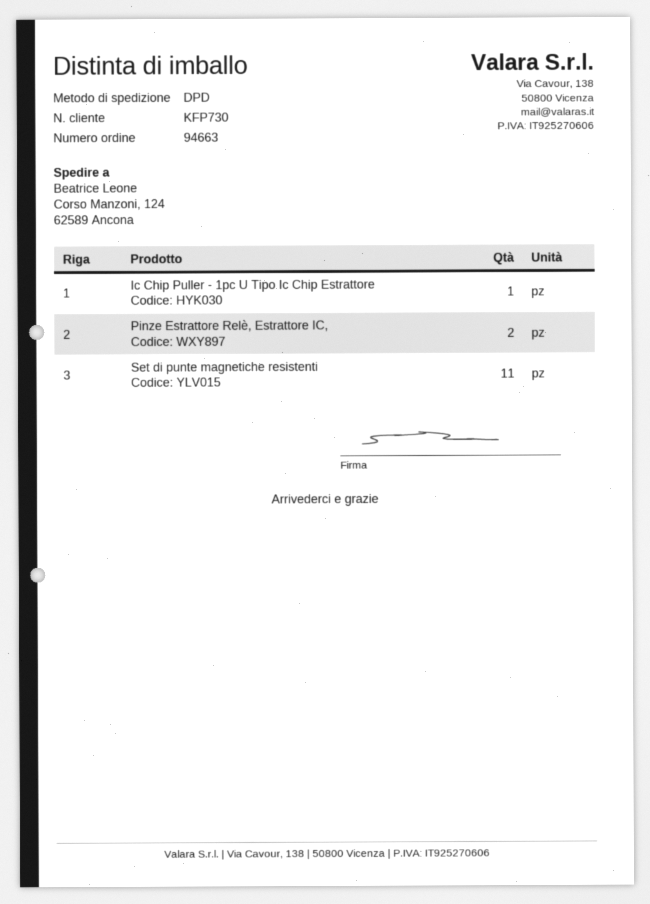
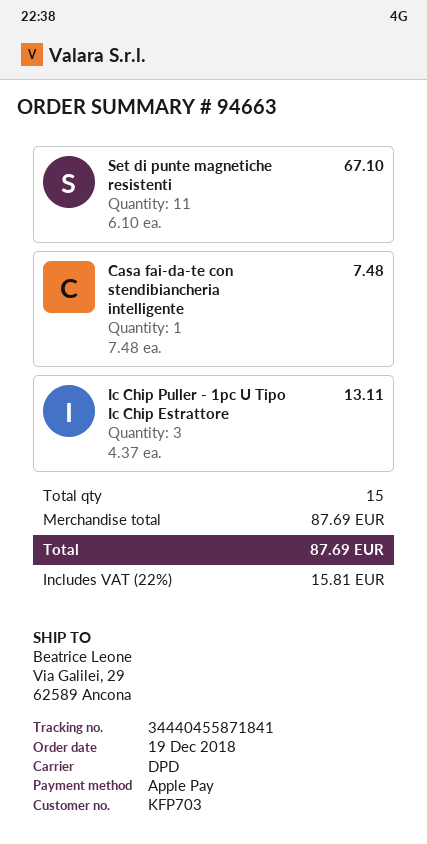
customer number: KFP730 -> KFP703
ship to: Corso Manzoni, 124, 62589 Ancona -> Via Galilei, 29, 62589 Ancona
Ic Chip Puller - 1pc U Tipo Ic Chip Estrattore: 1 -> 3
Pinze Estrattore Relè, Estrattore IC,: 2 -> none
Casa fai-da-te con stendibiancheria intelligente: none -> 1

